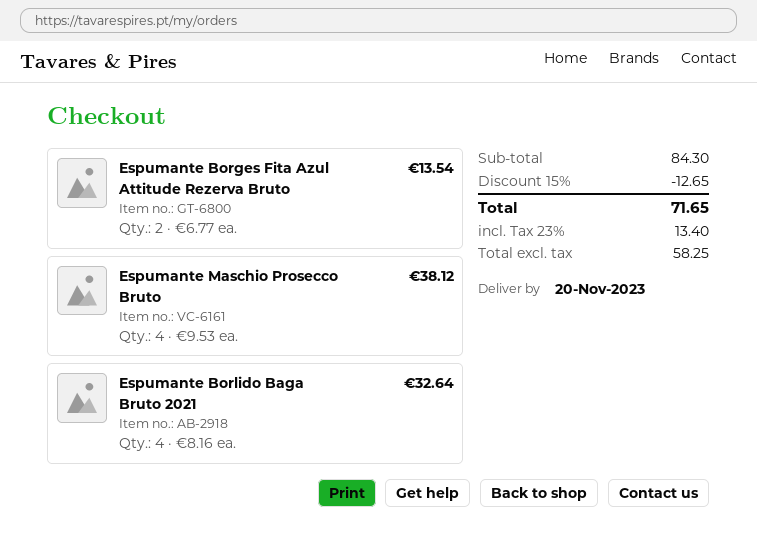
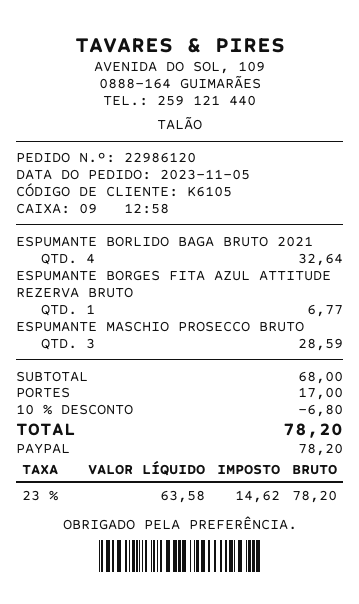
Espumante Borges Fita Azul Attitude Rezerva Bruto: 2 for 13.54 -> 1 for 6.77
Espumante Maschio Prosecco Bruto: 4 for 38.12 -> 3 for 28.59
subtotal: 84.30 -> 68.00
discount: 15% = 12.65 -> 10% = 6.80
shipping: none -> 17.00
net: 58.25 -> 63.58
tax: 23% = 13.40 -> 23% = 14.62
total: 71.65 -> 78.20

